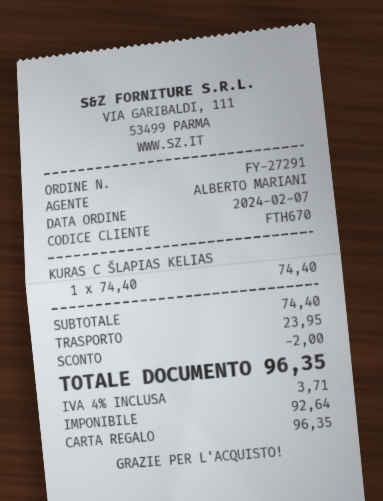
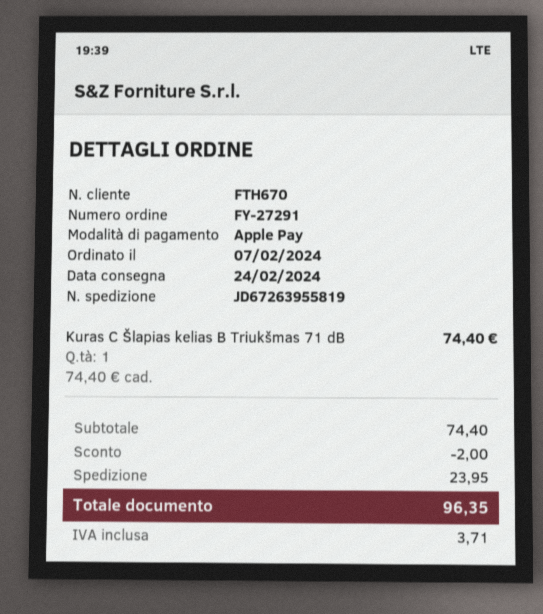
payment method: gift card -> Apple Pay

